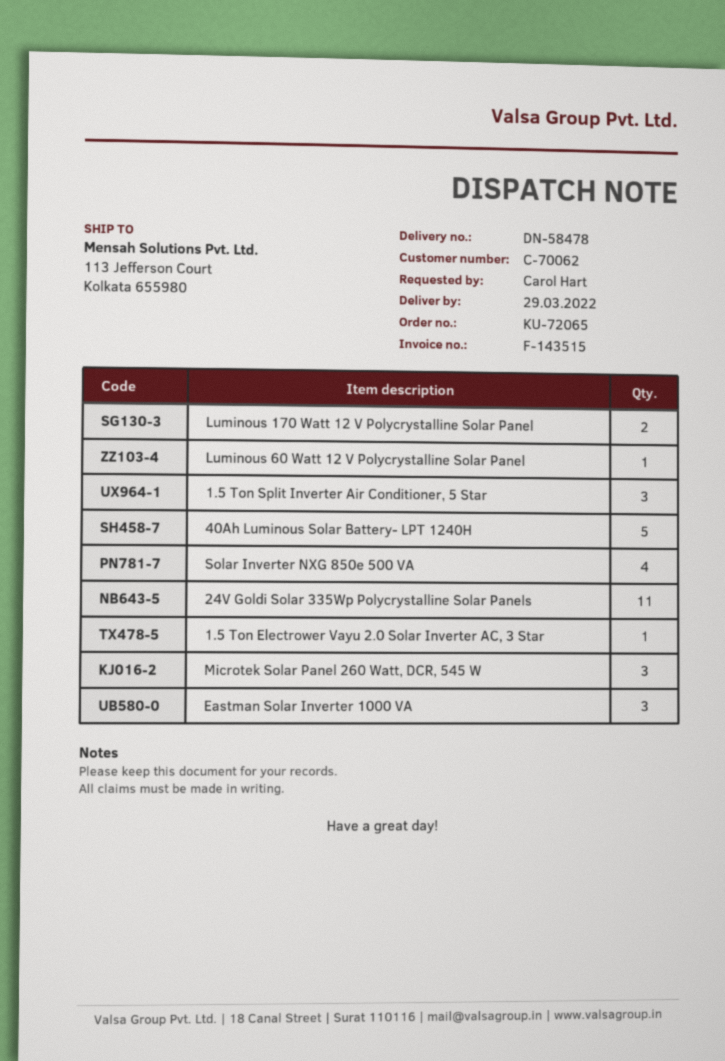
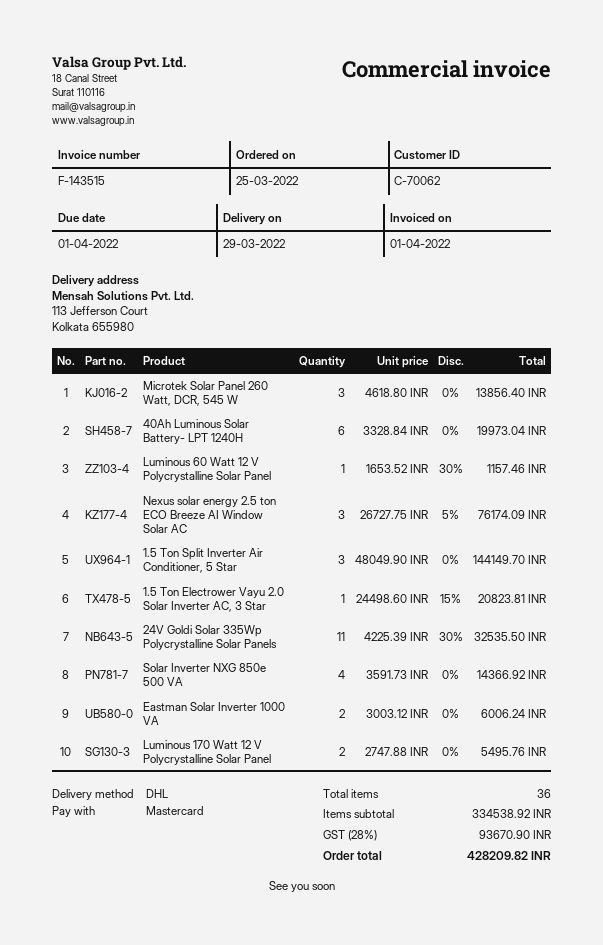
40Ah Luminous Solar Battery- LPT 1240H: 5 -> 6
Eastman Solar Inverter 1000 VA: 3 -> 2
Nexus solar energy 2.5 ton ECO Breeze AI Window Solar AC: none -> 3

